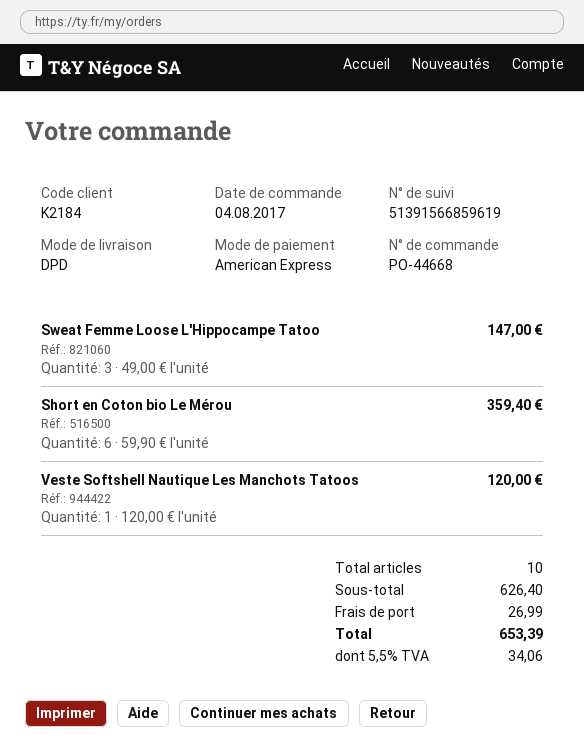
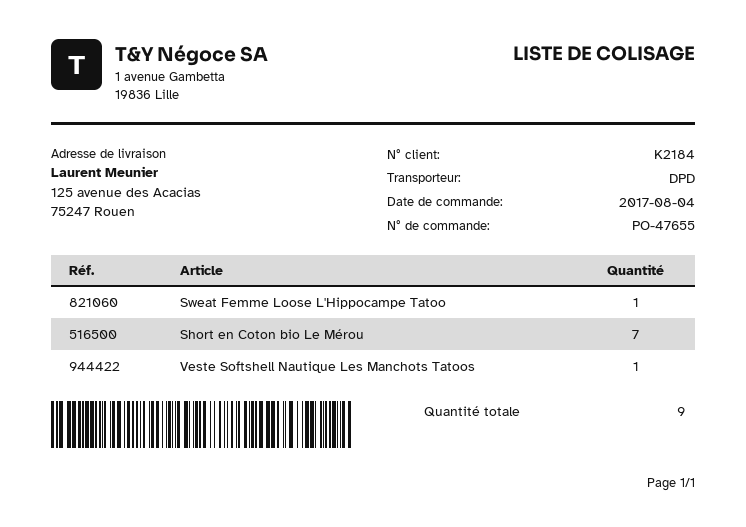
order number: PO-44668 -> PO-47655
Sweat Femme Loose L'Hippocampe Tatoo: 3 -> 1
Short en Coton bio Le Mérou: 6 -> 7
total quantity: 10 -> 9

